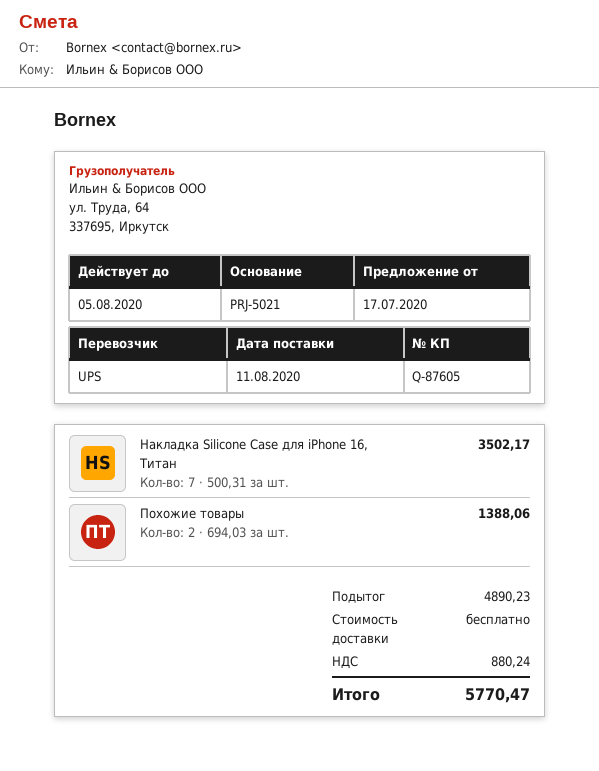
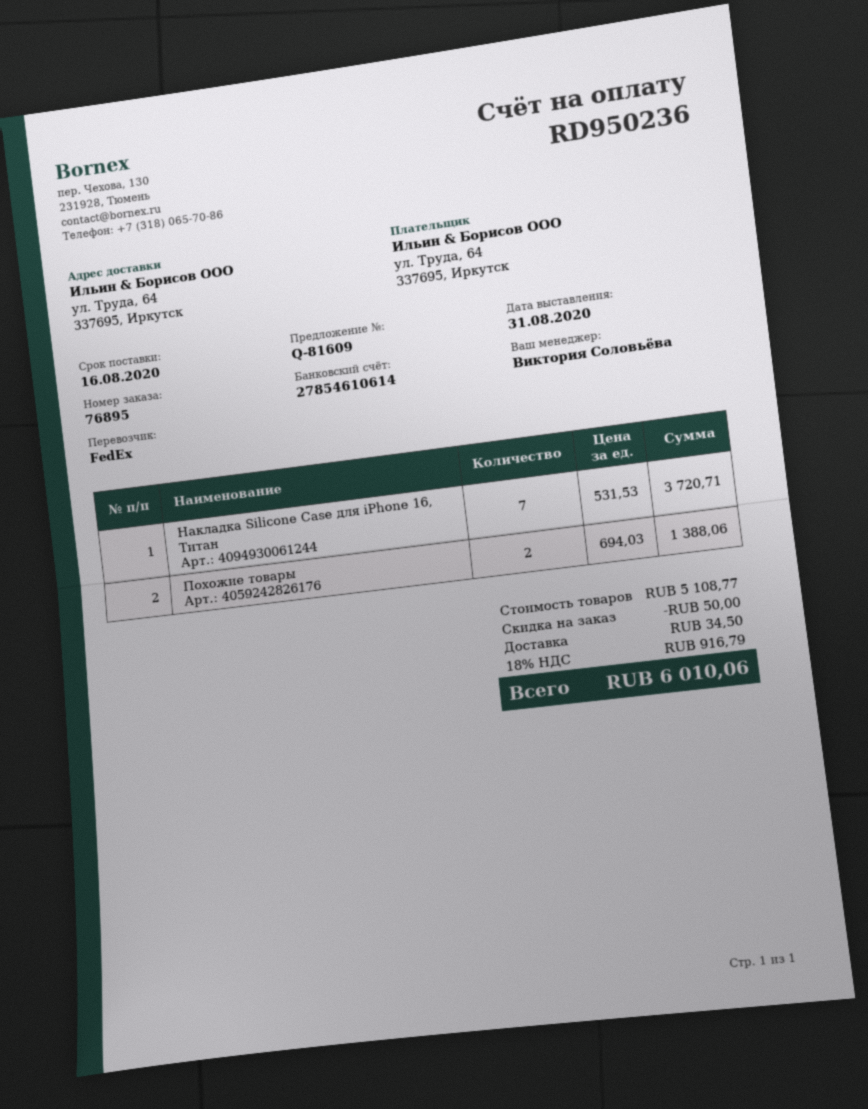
quote number: Q-87605 -> Q-81609
delivery date: 2020-08-11 -> 2020-08-16
shipping method: UPS -> FedEx
Накладка Silicone Case для iPhone 16, Титан: 7 x 500.31 = 3502.17 -> 7 x 531.53 = 3720.71
subtotal: 4890.23 -> 5108.77
discount: none -> 50.00
shipping: 0.00 -> 34.50
tax: 880.24 -> 916.79
total: 5770.47 -> 6010.06

